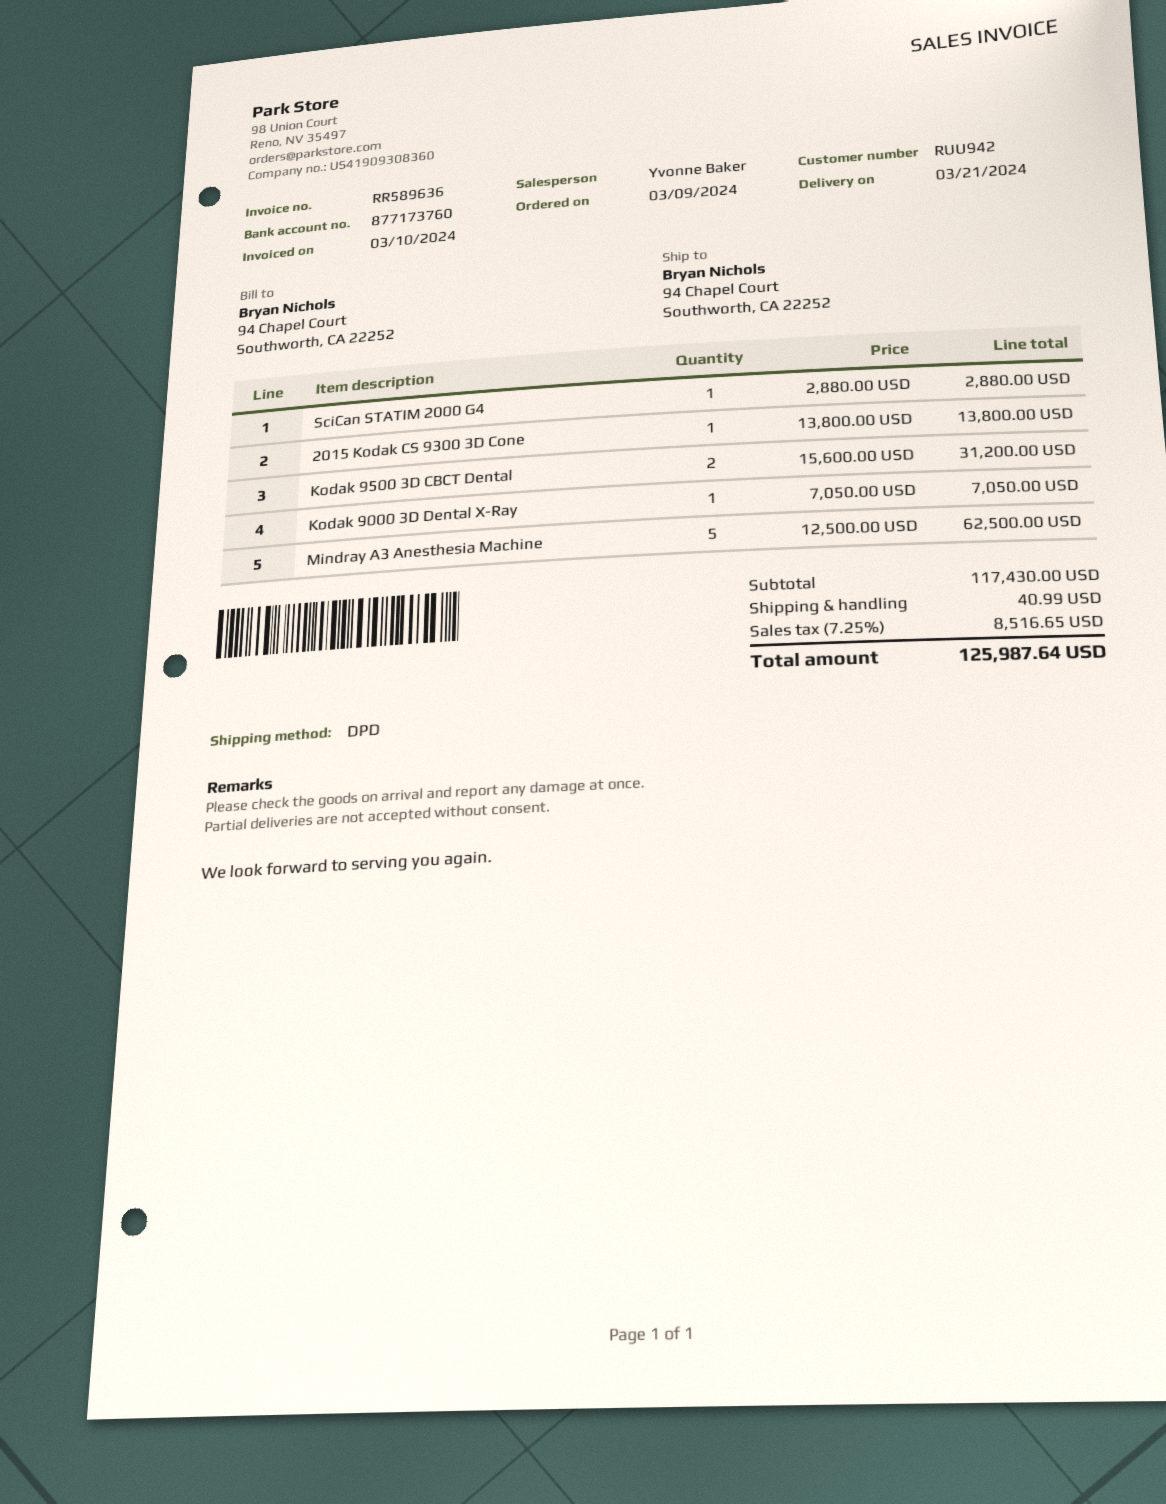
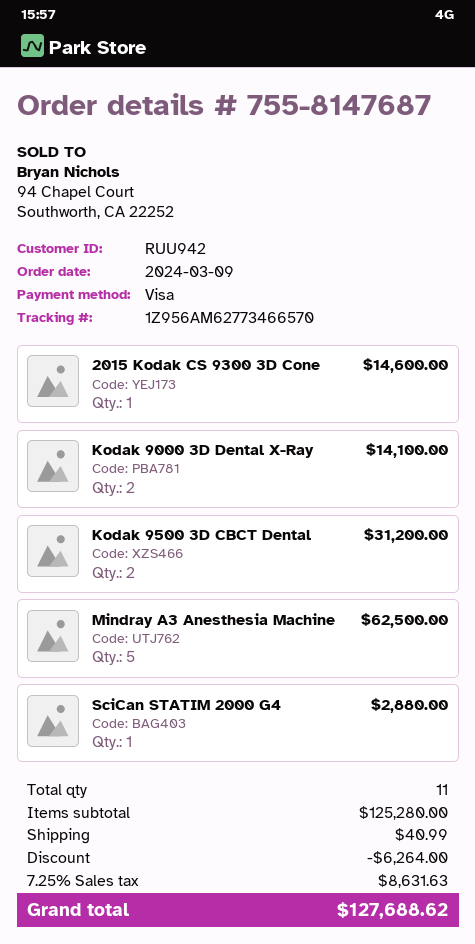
2015 Kodak CS 9300 3D Cone: 1 for 13800.00 -> 1 for 14600.00
Kodak 9000 3D Dental X-Ray: 1 for 7050.00 -> 2 for 14100.00
subtotal: 117430.00 -> 125280.00
discount: none -> 6264.00
tax: 7.25% = 8516.65 -> 7.25% = 8631.63
total: 125987.64 -> 127688.62

